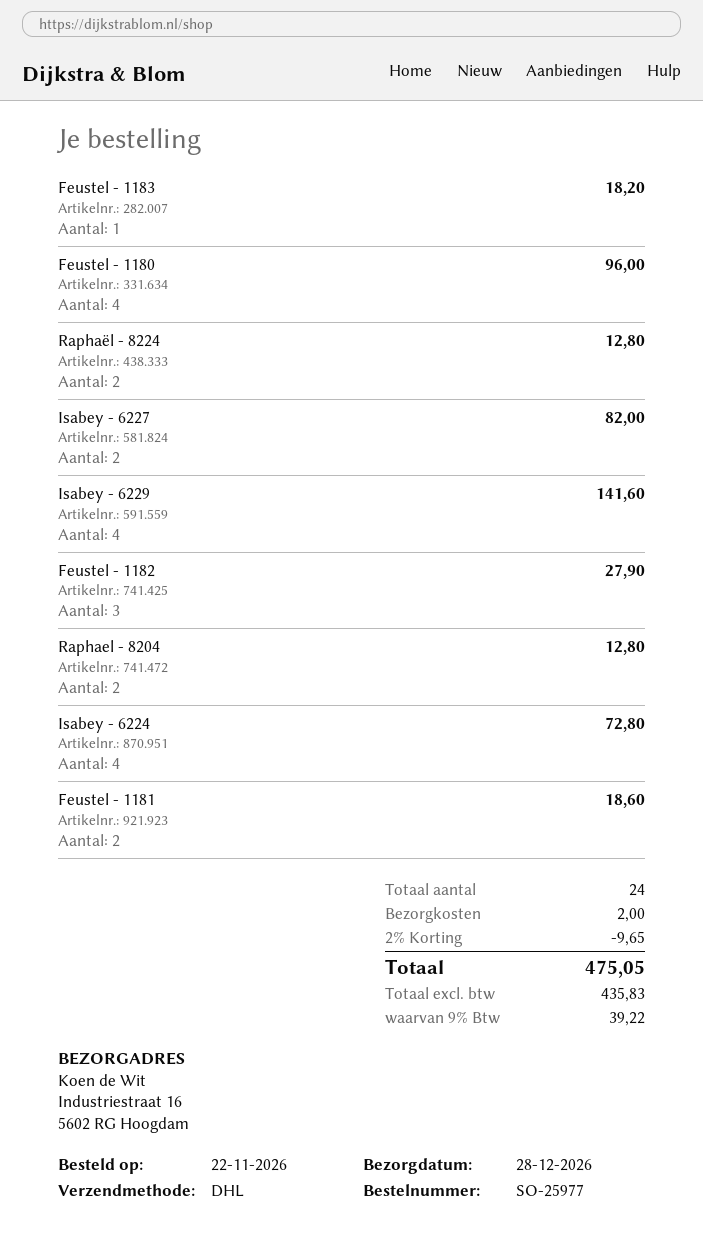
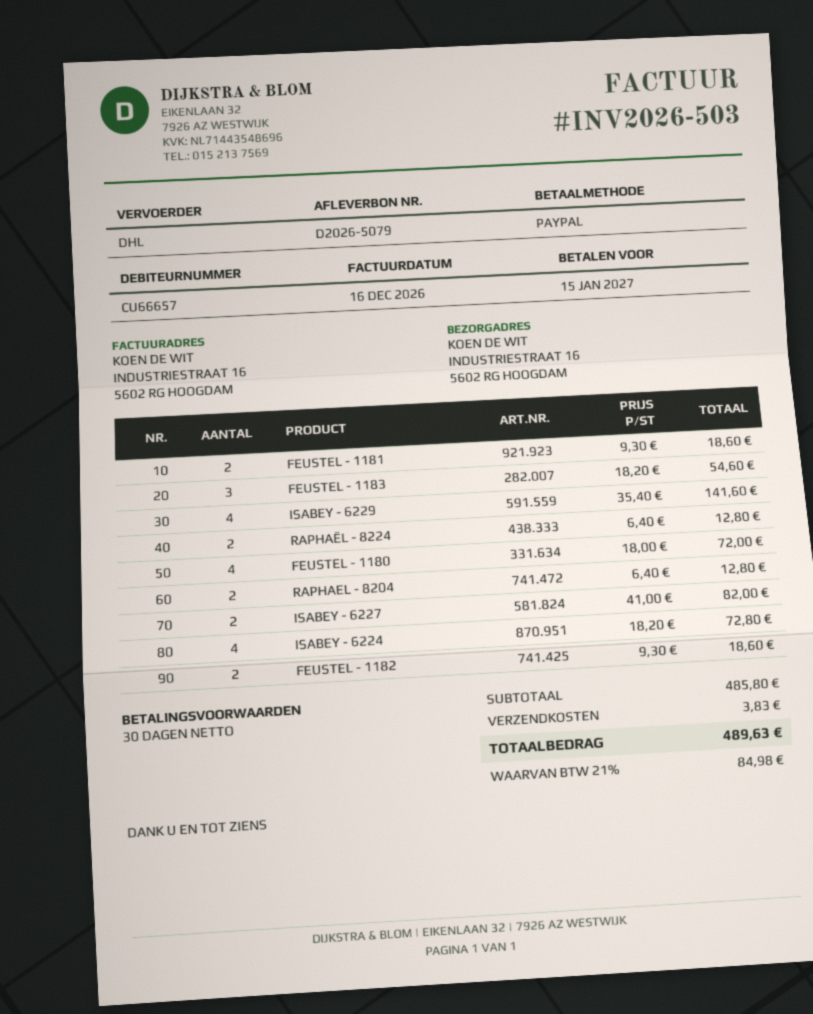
Feustel - 1183: 1 for 18.20 -> 3 for 54.60
Feustel - 1180: 4 for 96.00 -> 4 for 72.00
Feustel - 1182: 3 for 27.90 -> 2 for 18.60
discount: 2% = 9.65 -> none
shipping: 2.00 -> 3.83
tax: 9% = 39.22 -> 21% = 84.98
total: 475.05 -> 489.63

